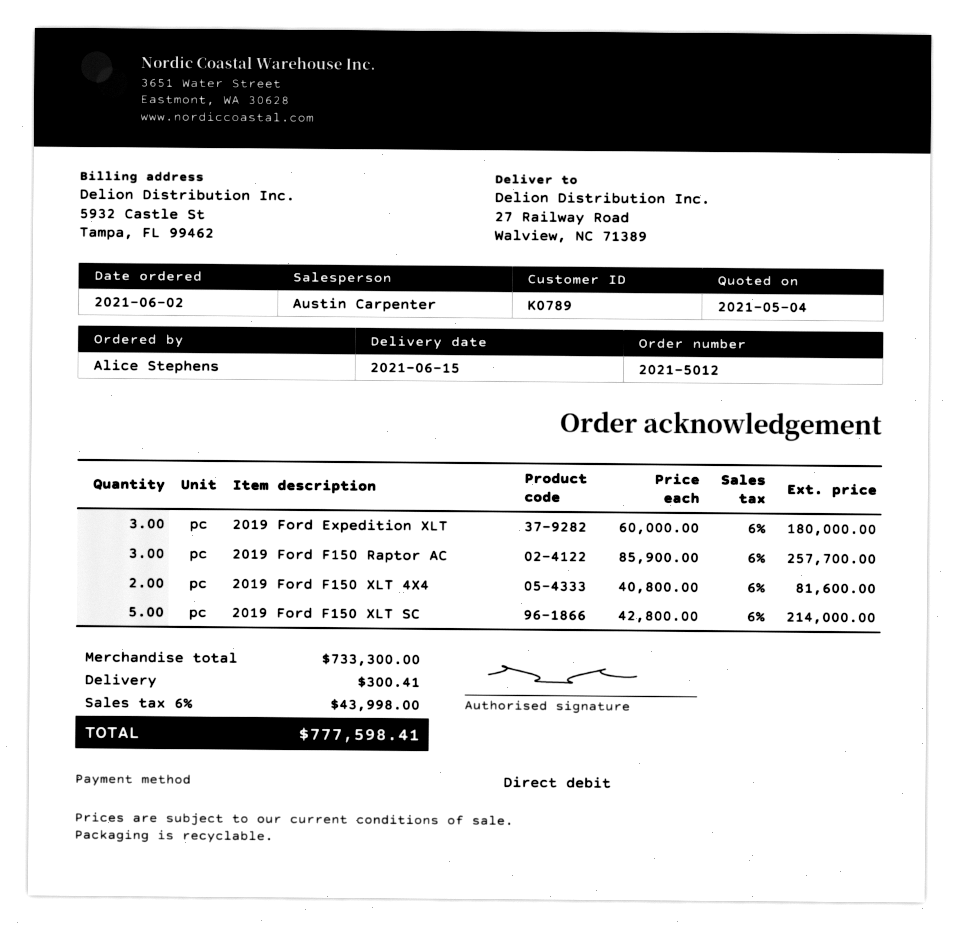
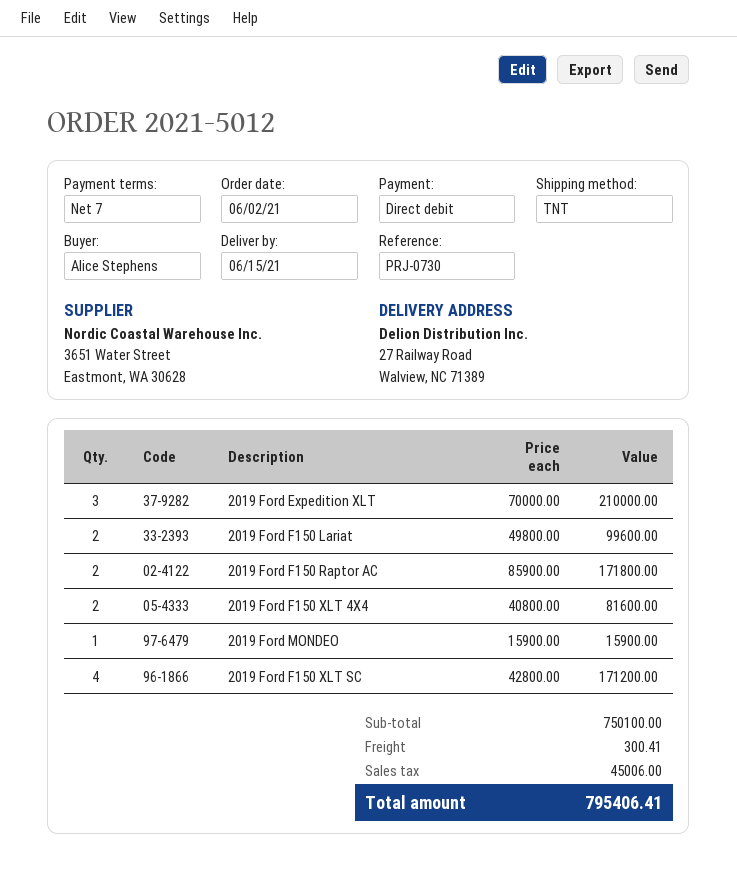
2019 Ford Expedition XLT: 3 x 60000.00 = 180000.00 -> 3 x 70000.00 = 210000.00
2019 Ford F150 Raptor AC: 3 x 85900.00 = 257700.00 -> 2 x 85900.00 = 171800.00
2019 Ford F150 XLT SC: 5 x 42800.00 = 214000.00 -> 4 x 42800.00 = 171200.00
2019 Ford F150 Lariat: none -> 2 x 49800.00 = 99600.00
2019 Ford MONDEO: none -> 1 x 15900.00 = 15900.00
subtotal: 733300.00 -> 750100.00
tax: 43998.00 -> 45006.00
total: 777598.41 -> 795406.41

